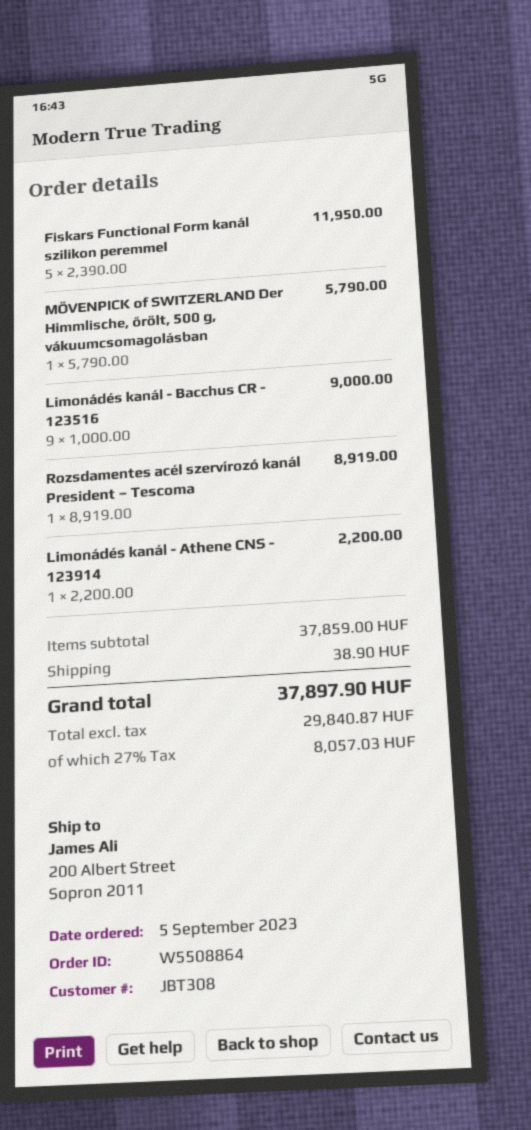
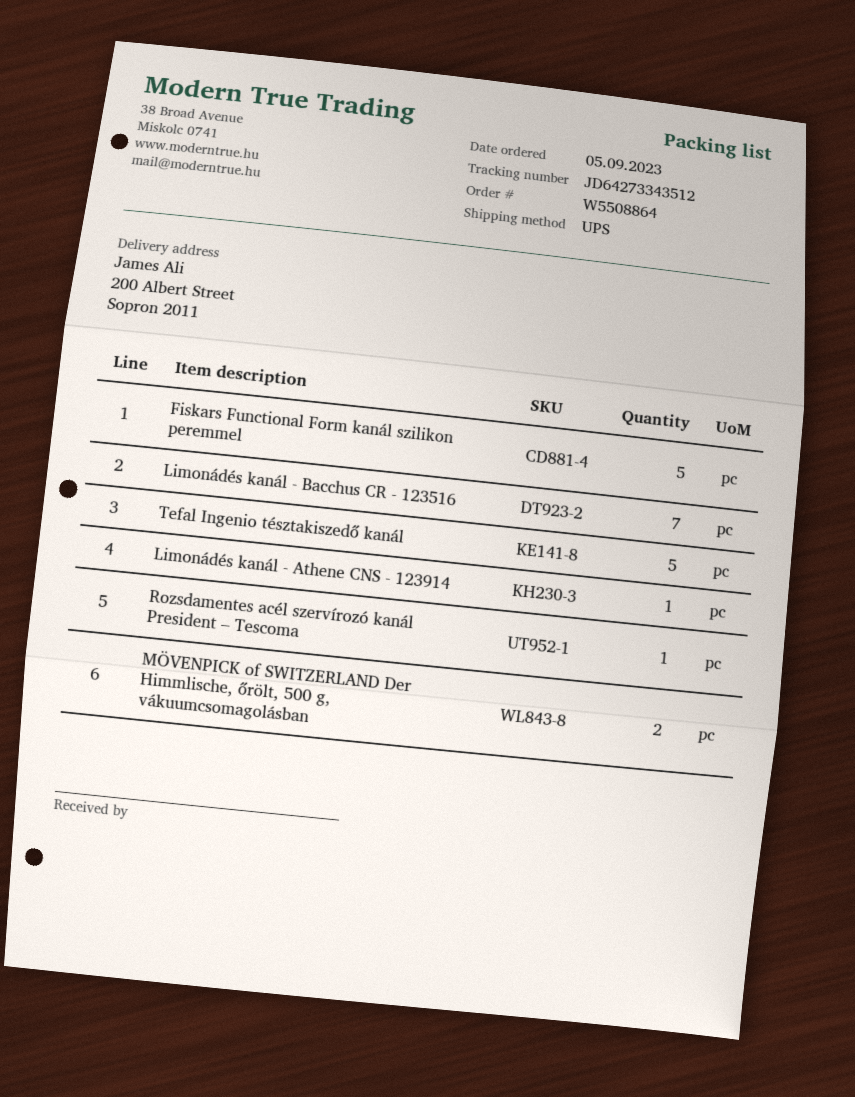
MÖVENPICK of SWITZERLAND Der Himmlische, őrölt, 500 g, vákuumcsomagolásban: 1 -> 2
Limonádés kanál - Bacchus CR - 123516: 9 -> 7
Tefal Ingenio tésztakiszedő kanál: none -> 5

